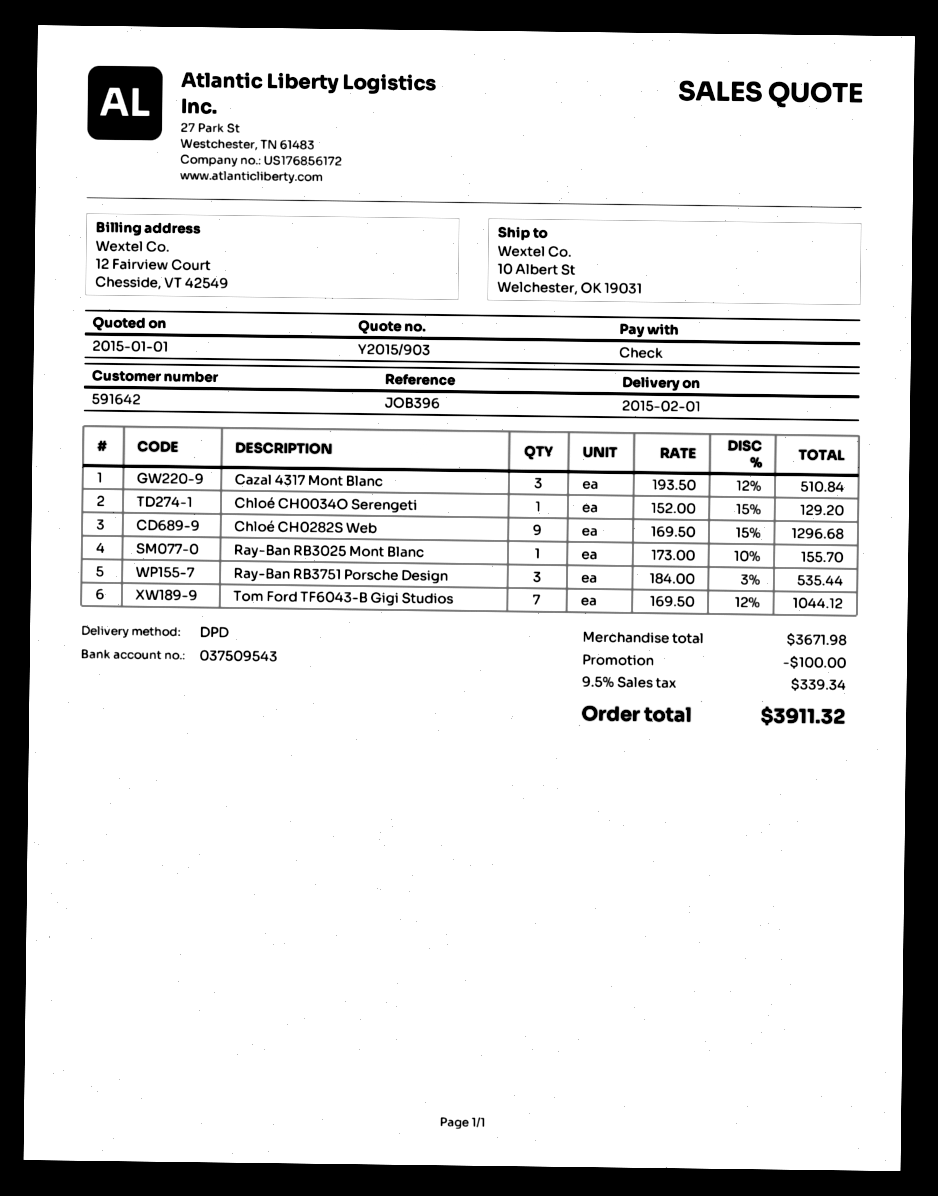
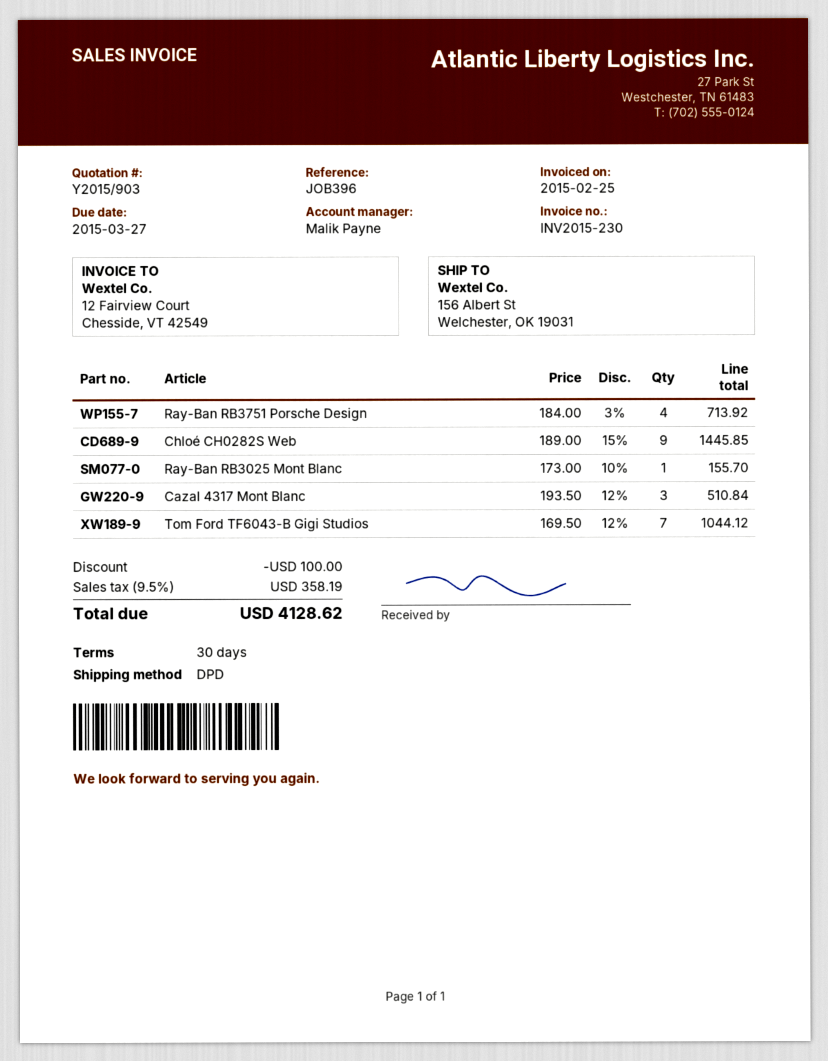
ship to: 10 Albert St, Welchester, OK 19031 -> 156 Albert St, Welchester, OK 19031
Chloé CH0034O Serengeti: 1 x 152.00 - 15% = 129.20 -> none
Chloé CH0282S Web: 9 x 169.50 - 15% = 1296.68 -> 9 x 189.00 - 15% = 1445.85
Ray-Ban RB3751 Porsche Design: 3 x 184.00 - 3% = 535.44 -> 4 x 184.00 - 3% = 713.92
tax: 9.5% = 339.34 -> 9.5% = 358.19
total: 3911.32 -> 4128.62

